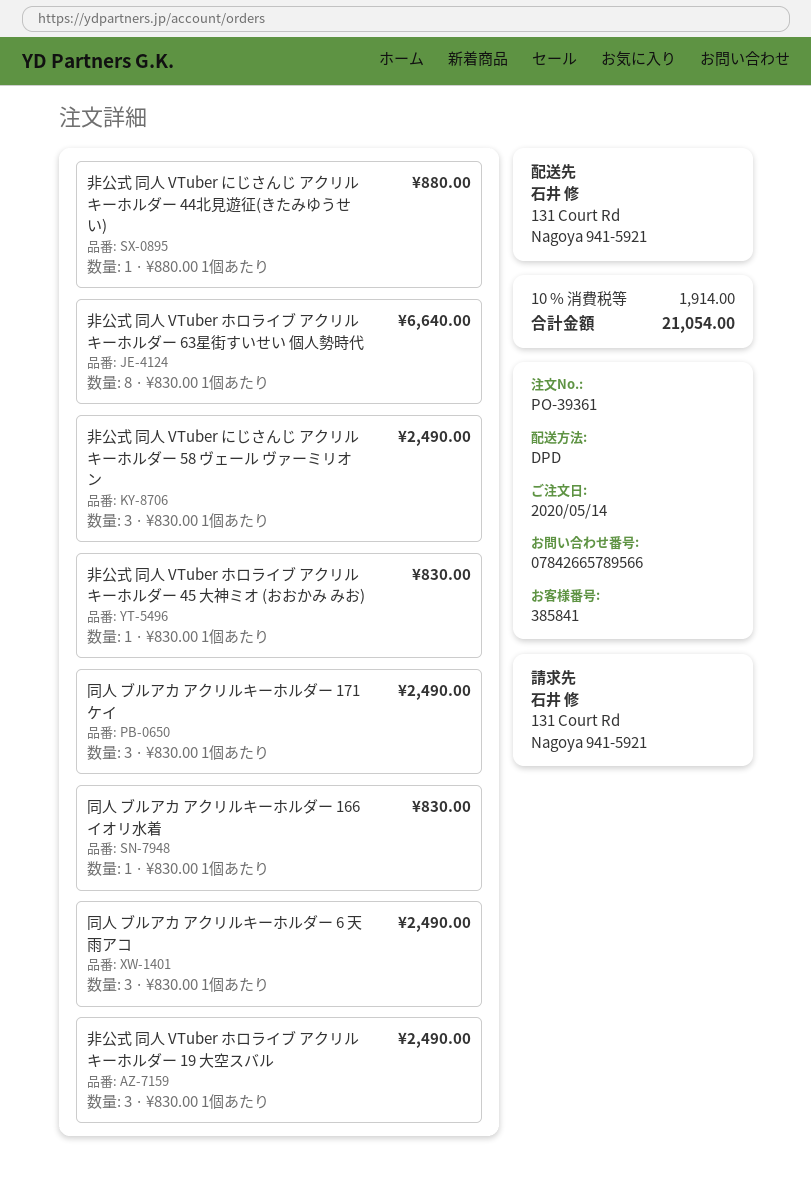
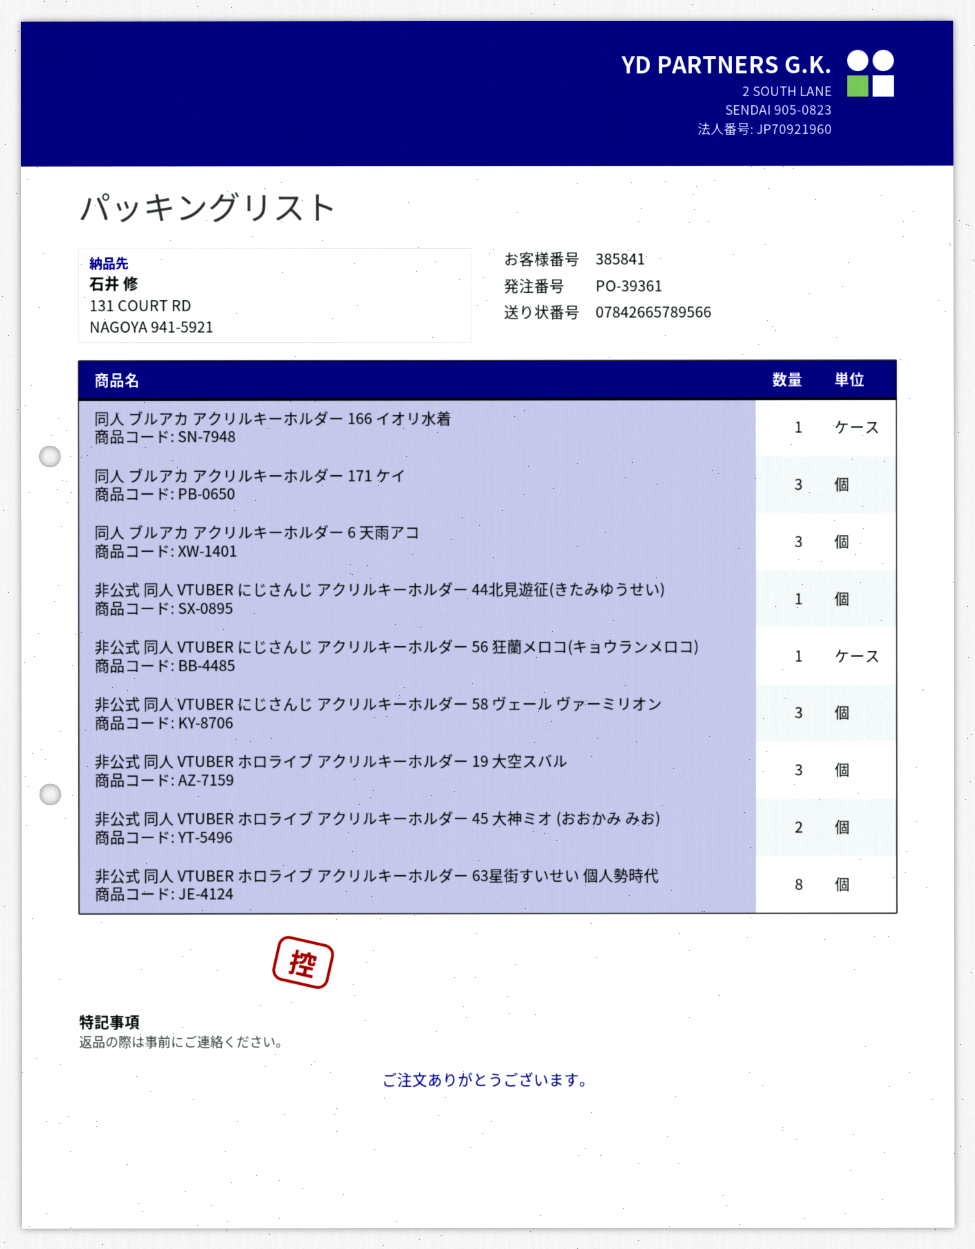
非公式 同人 VTuber ホロライブ アクリルキーホルダー 45 大神ミオ (おおかみ みお): 1 -> 2
非公式 同人 VTUBER にじさんじ アクリルキーホルダー 56 狂蘭メロコ(キョウランメロコ): none -> 1

